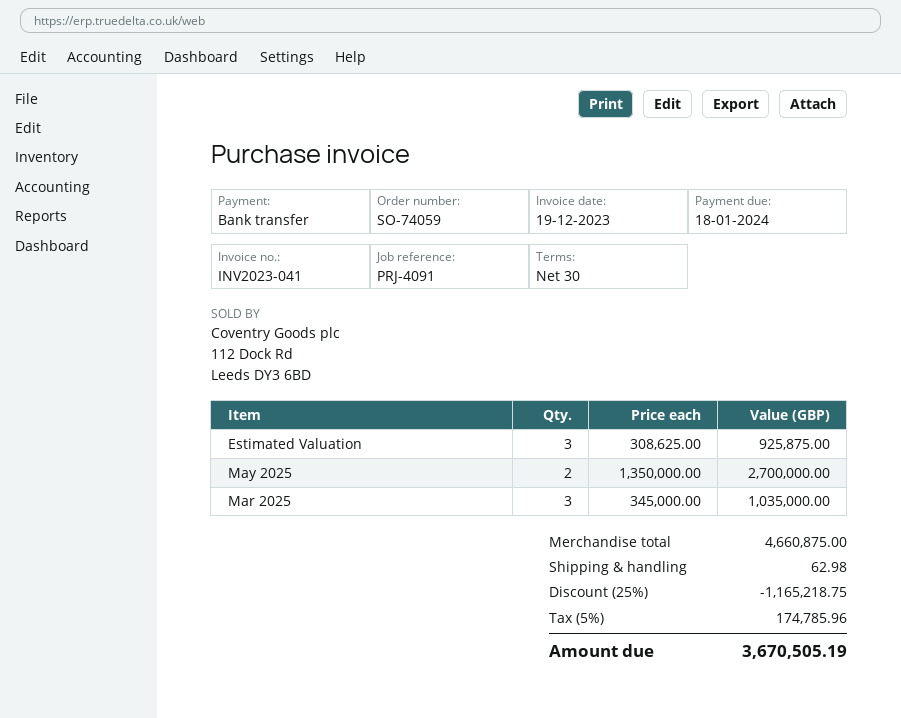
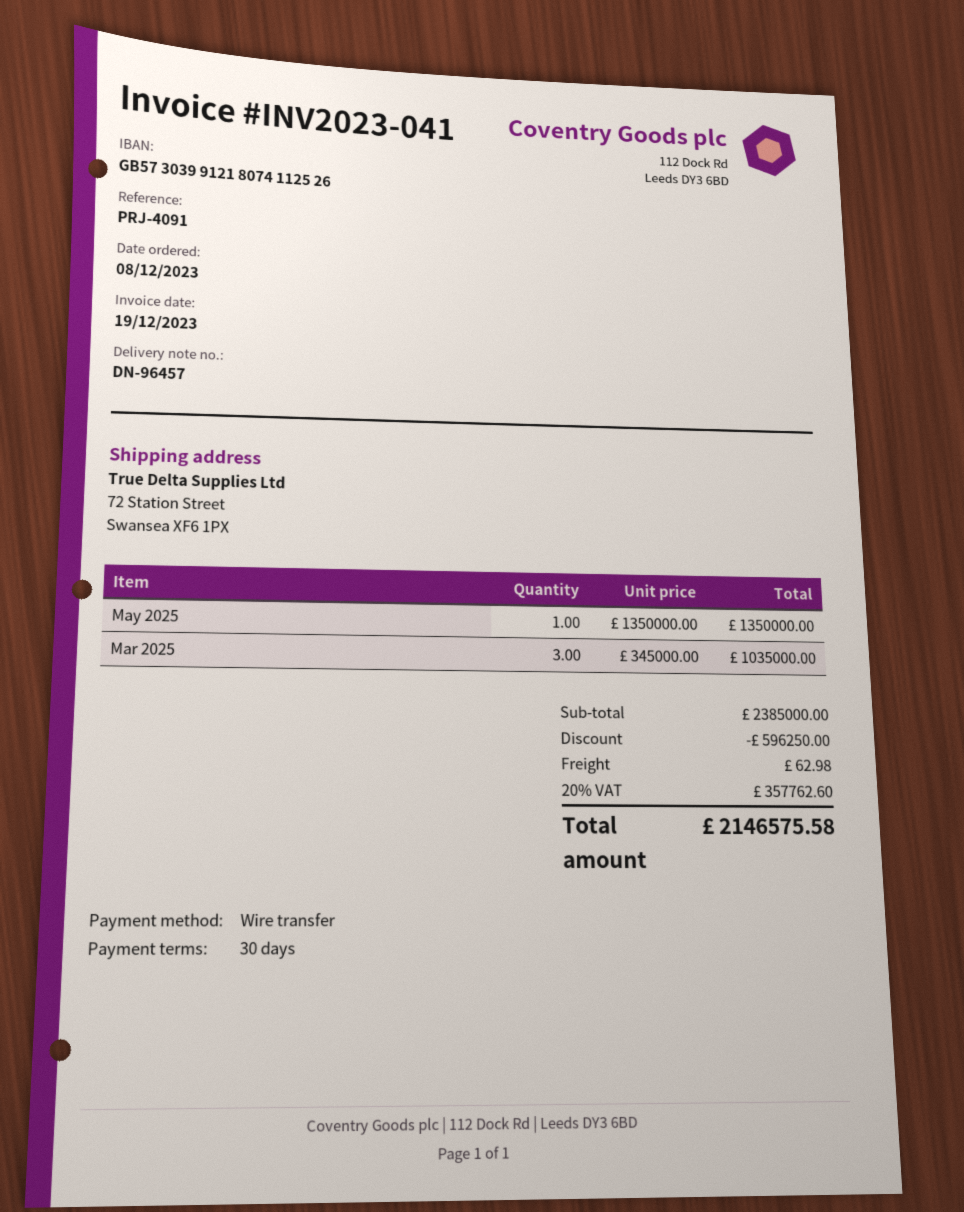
Estimated Valuation: 3 x 308625.00 = 925875.00 -> none
May 2025: 2 x 1350000.00 = 2700000.00 -> 1 x 1350000.00 = 1350000.00
subtotal: 4660875.00 -> 2385000.00
discount: 1165218.75 -> 596250.00
tax: 5% = 174785.96 -> 20% = 357762.60
total: 3670505.19 -> 2146575.58

